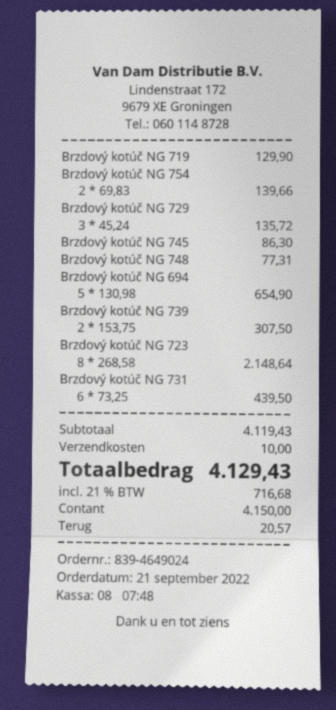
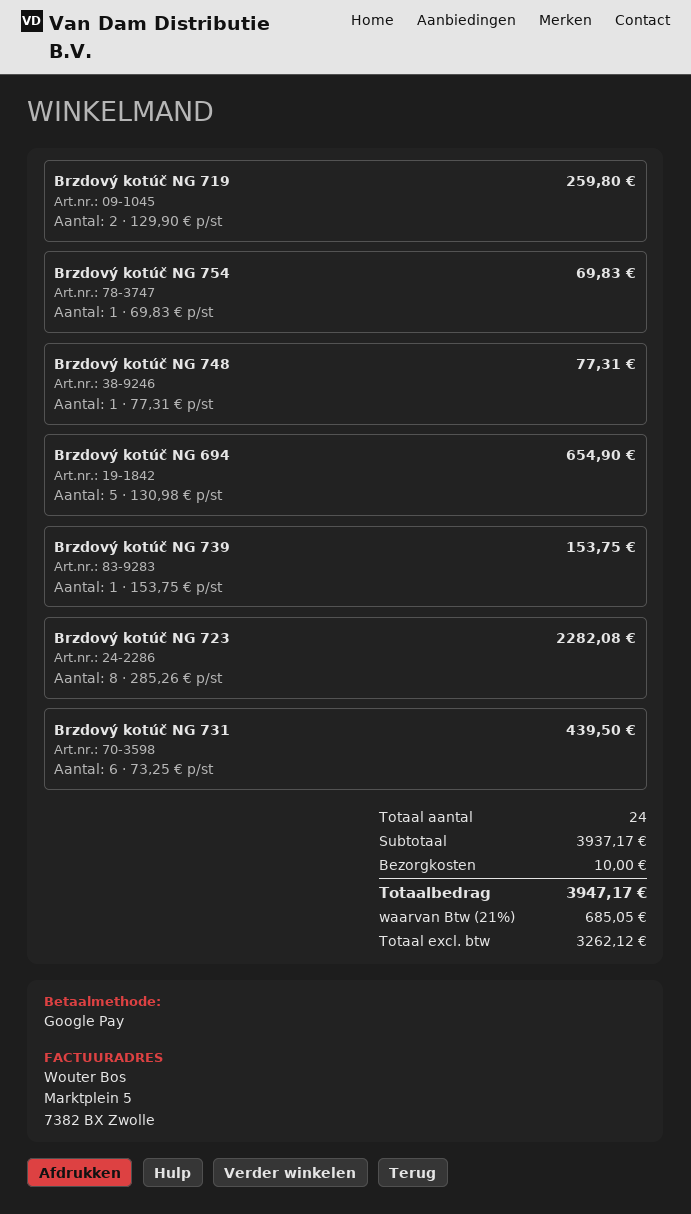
payment method: cash -> Google Pay
Brzdový kotúč NG 719: 1 x 129.90 = 129.90 -> 2 x 129.90 = 259.80
Brzdový kotúč NG 754: 2 x 69.83 = 139.66 -> 1 x 69.83 = 69.83
Brzdový kotúč NG 729: 3 x 45.24 = 135.72 -> none
Brzdový kotúč NG 745: 1 x 86.30 = 86.30 -> none
Brzdový kotúč NG 739: 2 x 153.75 = 307.50 -> 1 x 153.75 = 153.75
Brzdový kotúč NG 723: 8 x 268.58 = 2148.64 -> 8 x 285.26 = 2282.08
subtotal: 4119.43 -> 3937.17
tax: 21% = 716.68 -> 21% = 685.05
total: 4129.43 -> 3947.17

